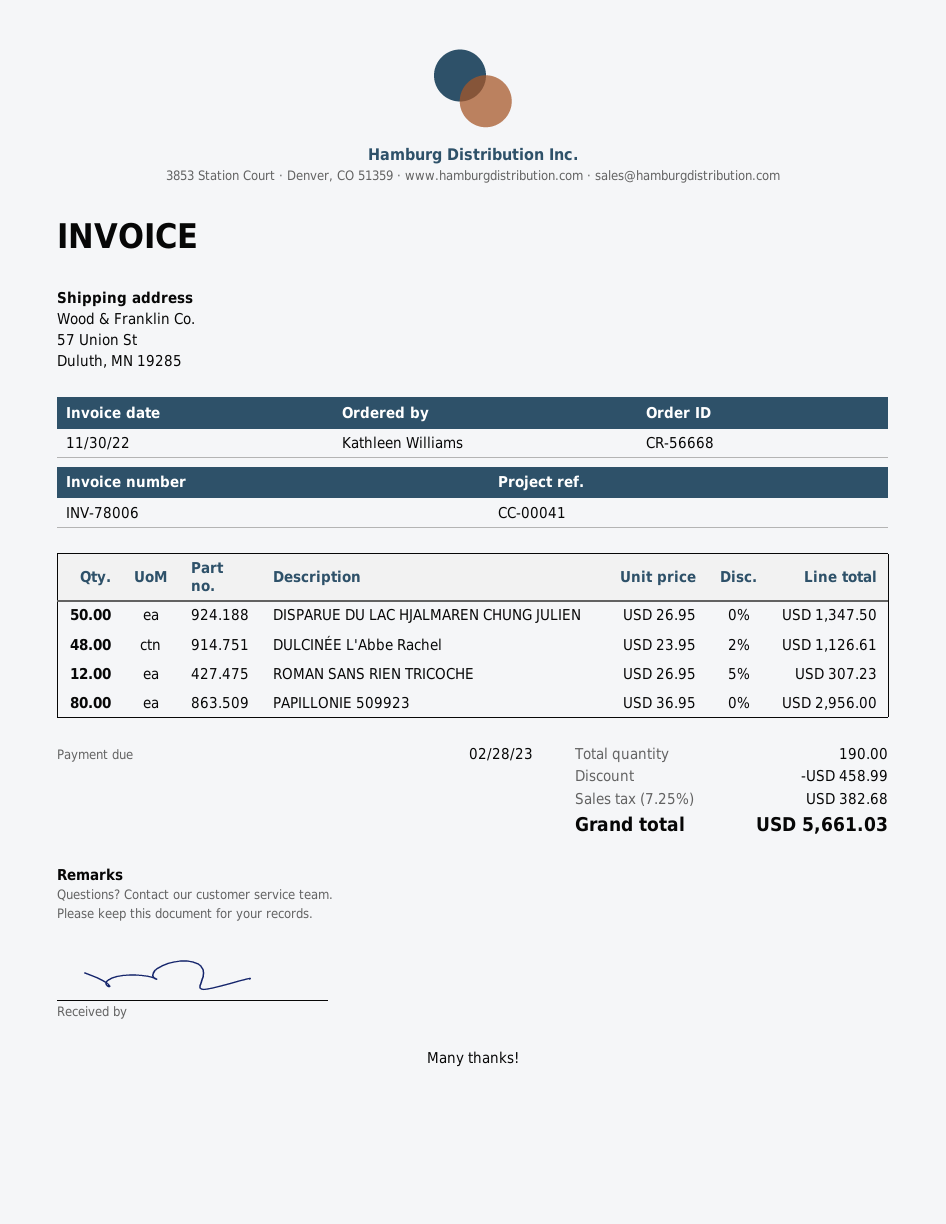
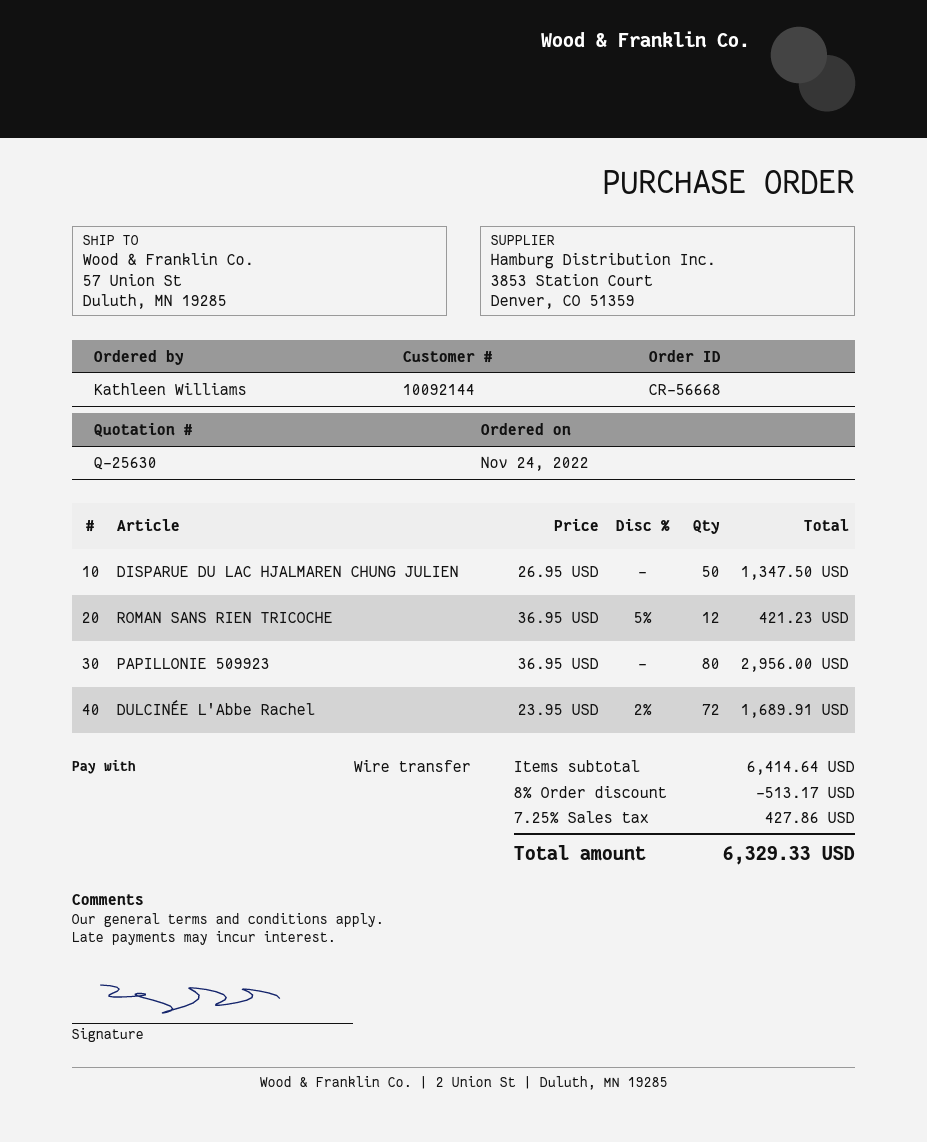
DULCINÉE L'Abbe Rachel: 48 x 23.95 - 2% = 1126.61 -> 72 x 23.95 - 2% = 1689.91
ROMAN SANS RIEN TRICOCHE: 12 x 26.95 - 5% = 307.23 -> 12 x 36.95 - 5% = 421.23
discount: 458.99 -> 513.17
tax: 7.25% = 382.68 -> 7.25% = 427.86
total: 5661.03 -> 6329.33

